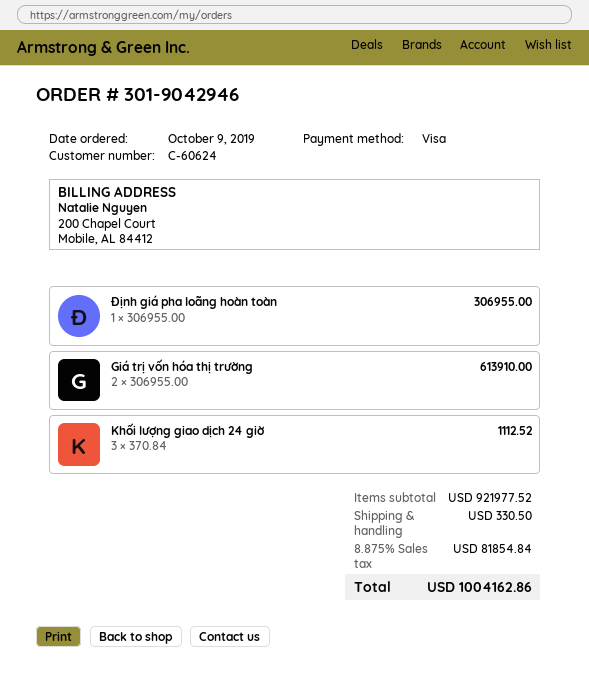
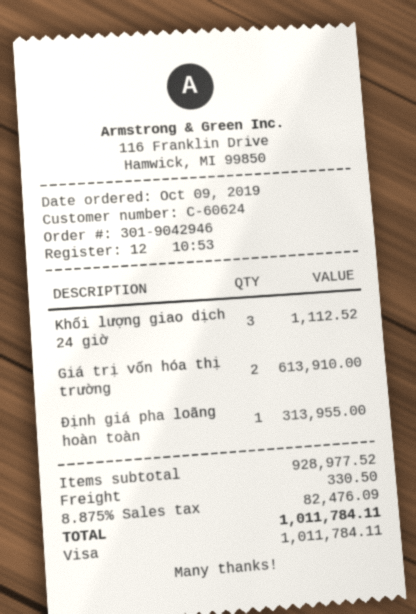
Định giá pha loãng hoàn toàn: 1 for 306955.00 -> 1 for 313955.00
subtotal: 921977.52 -> 928977.52
tax: 8.875% = 81854.84 -> 8.875% = 82476.09
total: 1004162.86 -> 1011784.11

